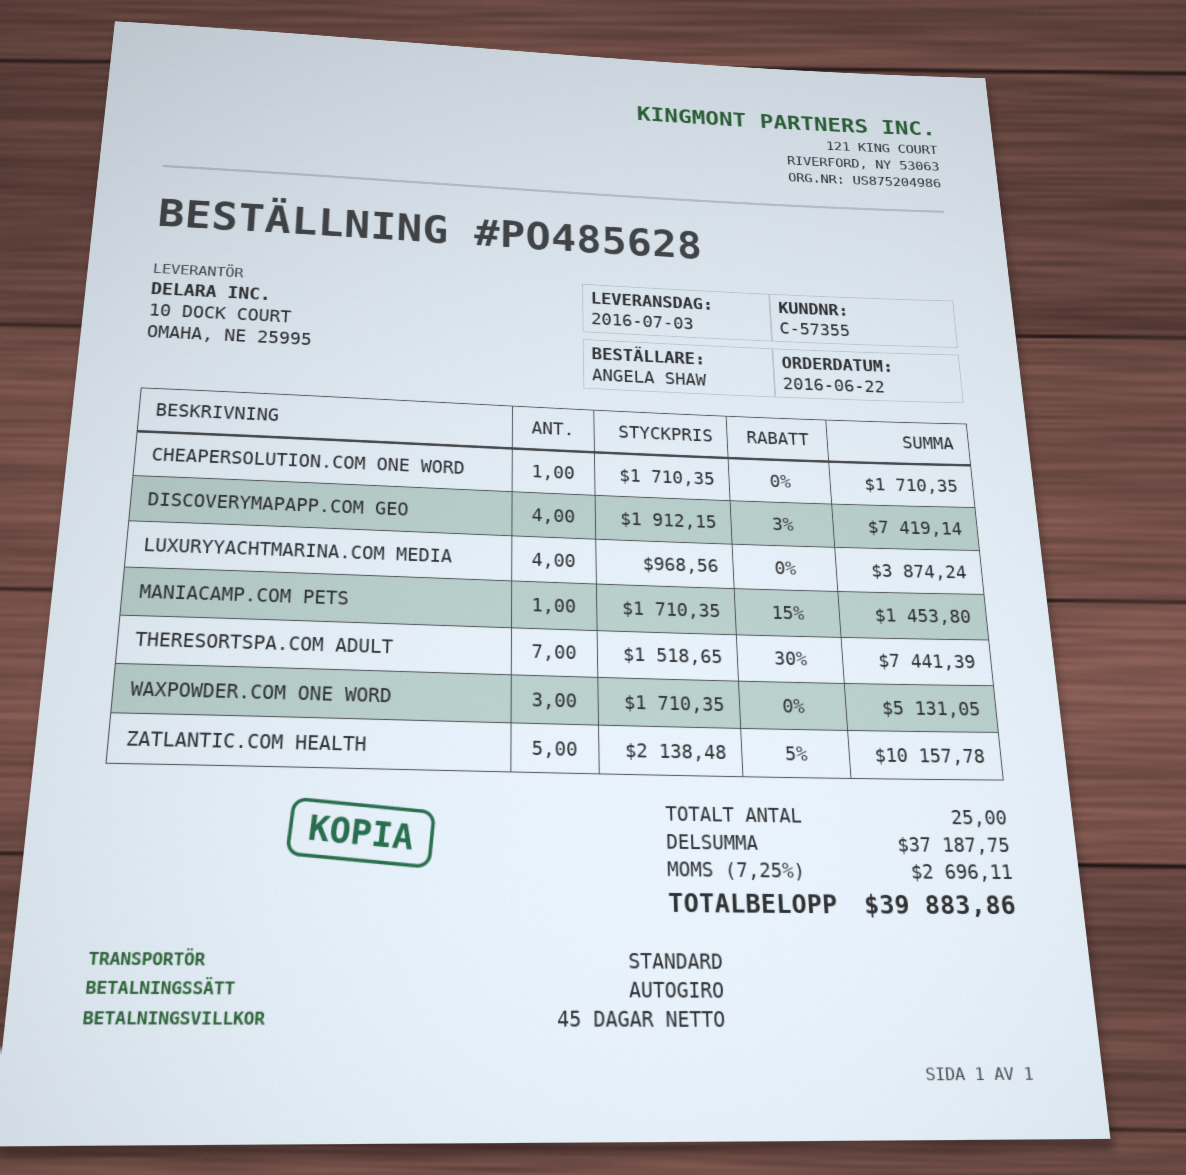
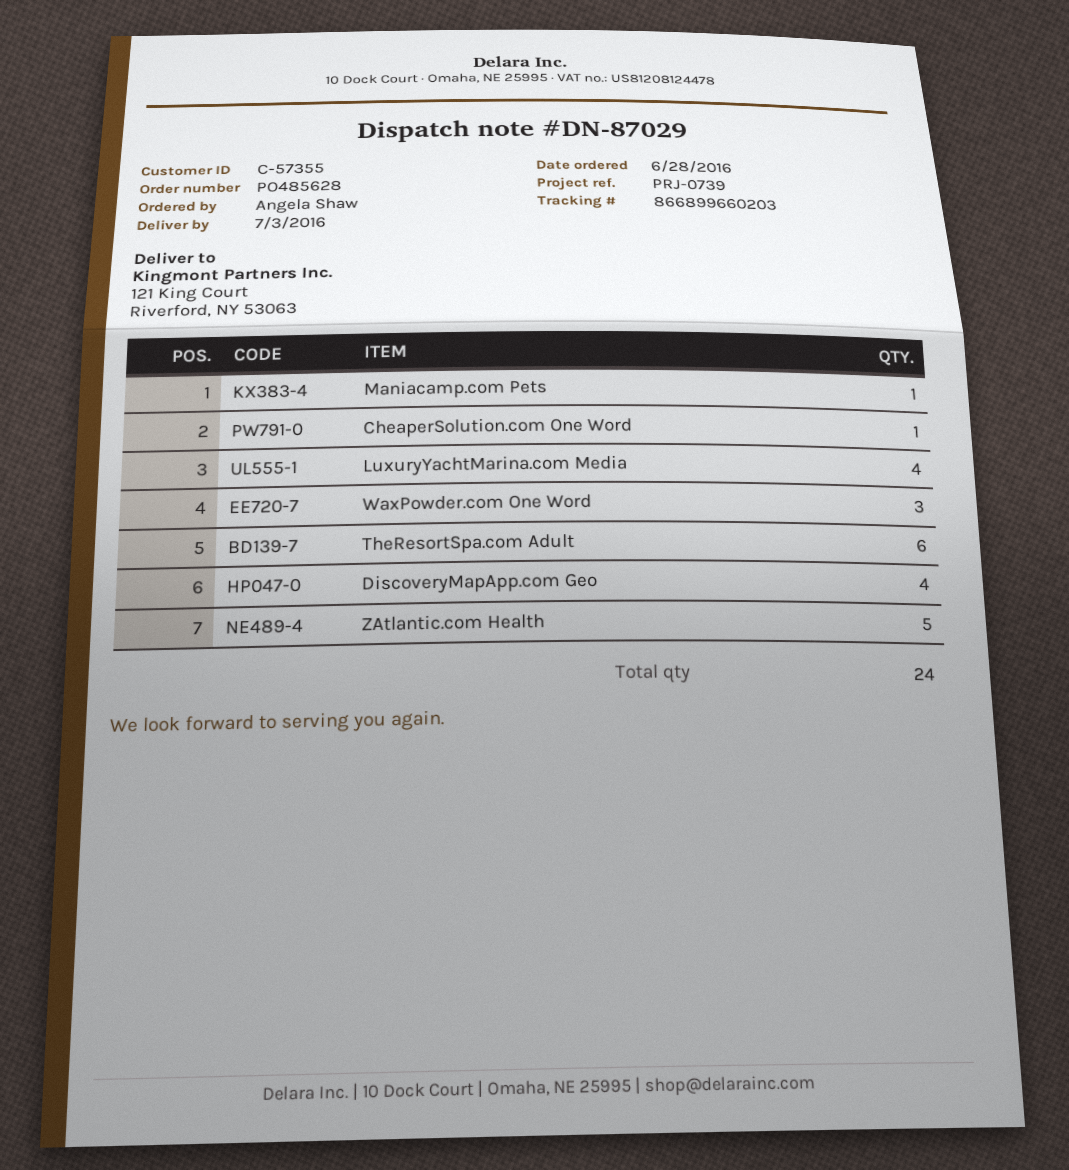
order date: 2016-06-22 -> 2016-06-28
THERESORTSPA.COM ADULT: 7 -> 6
total quantity: 25 -> 24

